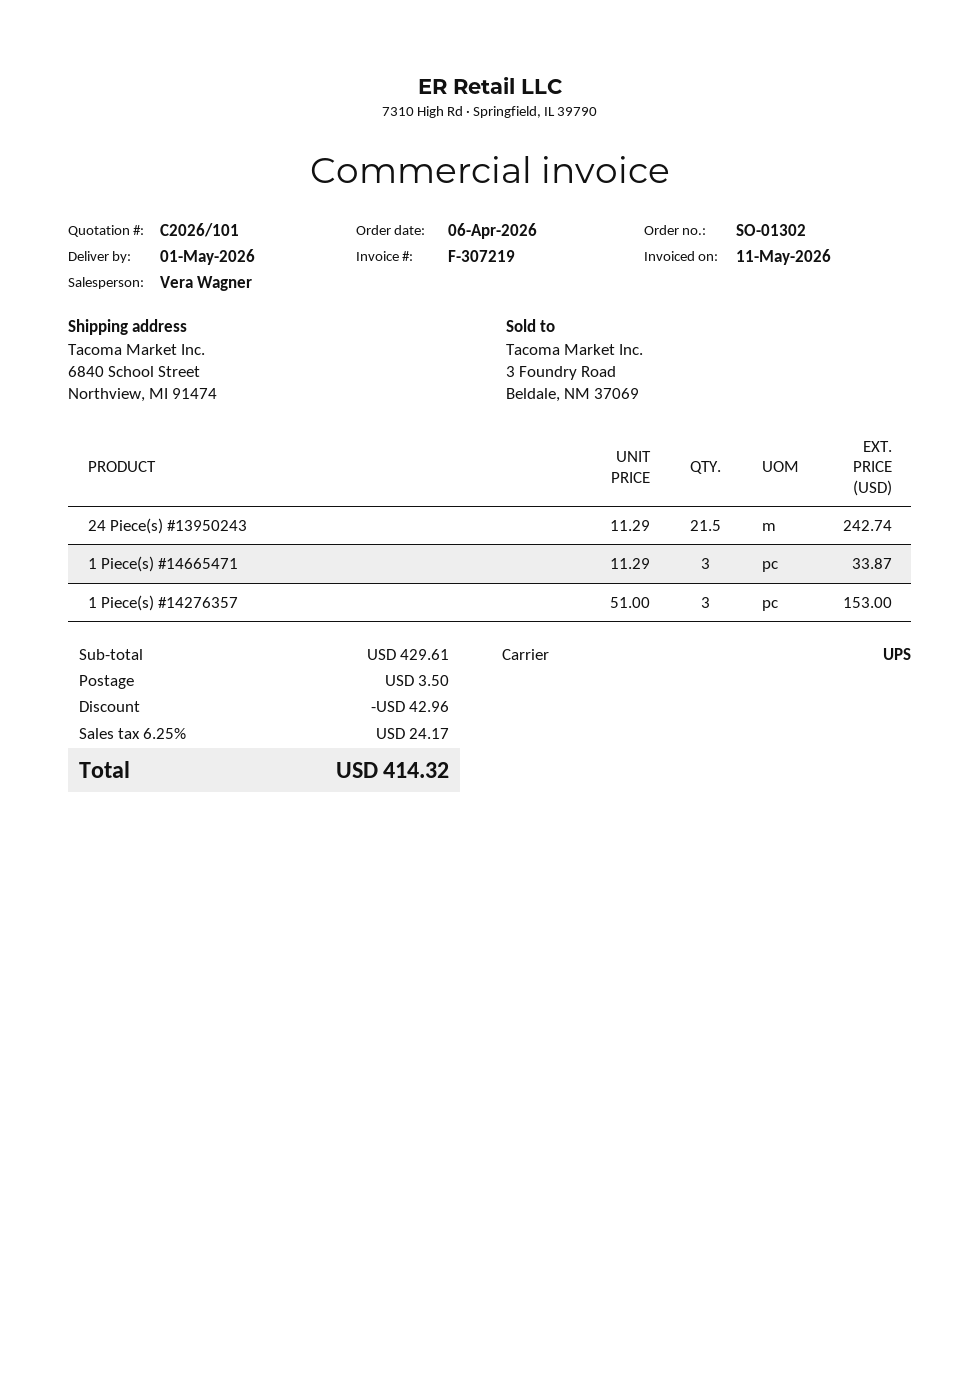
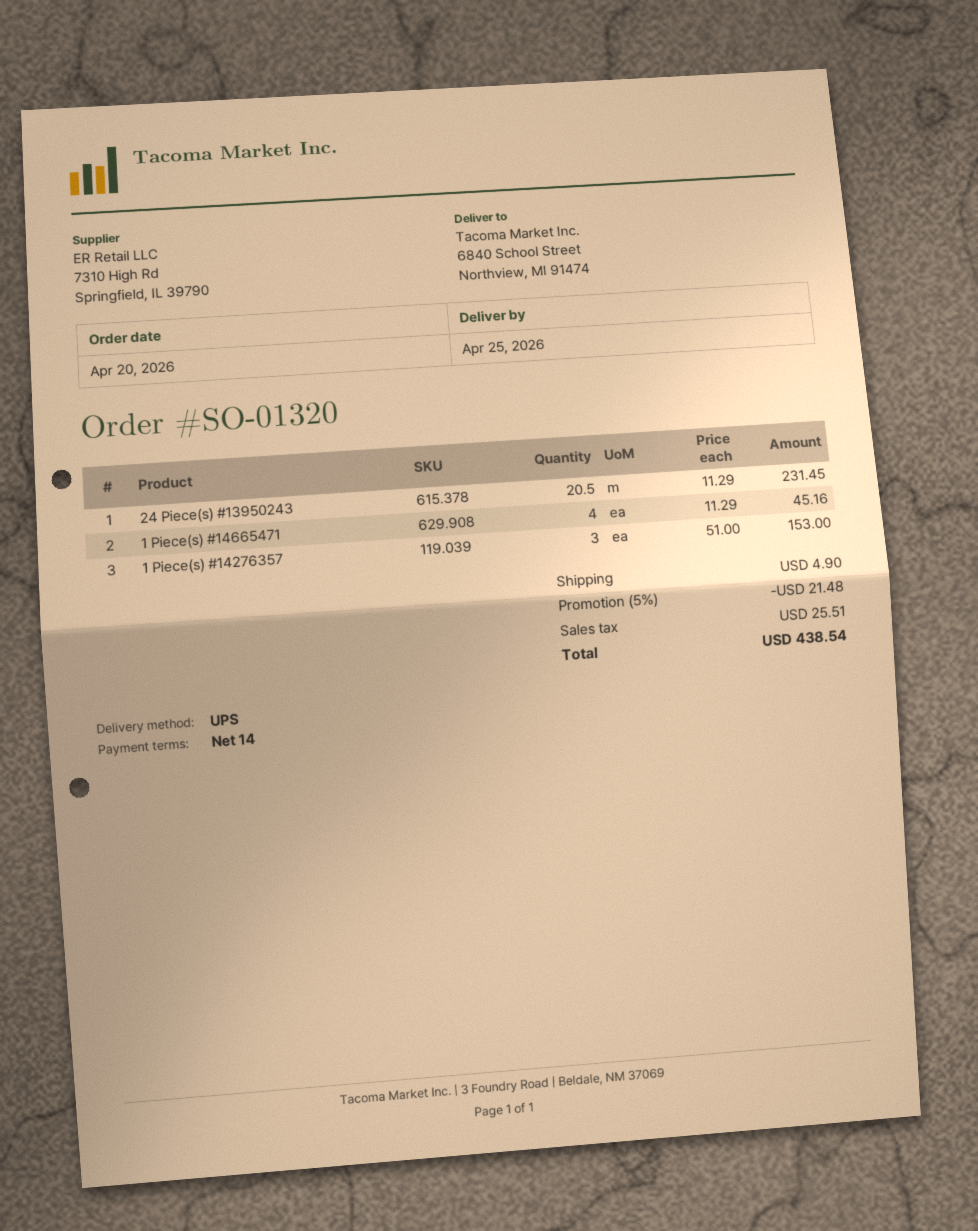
order number: SO-01302 -> SO-01320
order date: 2026-04-06 -> 2026-04-20
delivery date: 2026-05-01 -> 2026-04-25
24 Piece(s) #13950243: 21.5 x 11.29 = 242.74 -> 20.5 x 11.29 = 231.45
1 Piece(s) #14665471: 3 x 11.29 = 33.87 -> 4 x 11.29 = 45.16
discount: 42.96 -> 21.48
shipping: 3.50 -> 4.90
tax: 24.17 -> 25.51
total: 414.32 -> 438.54

